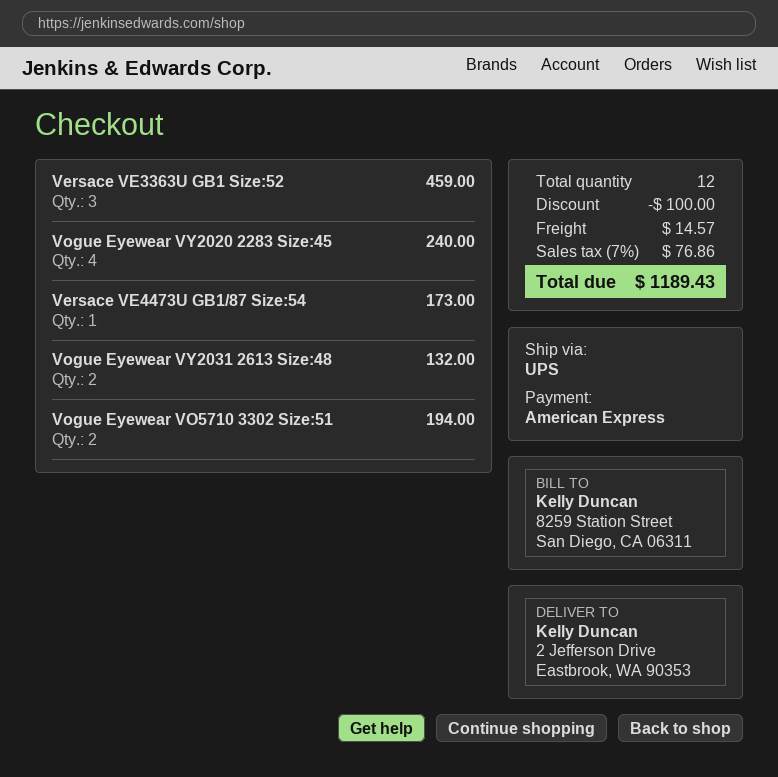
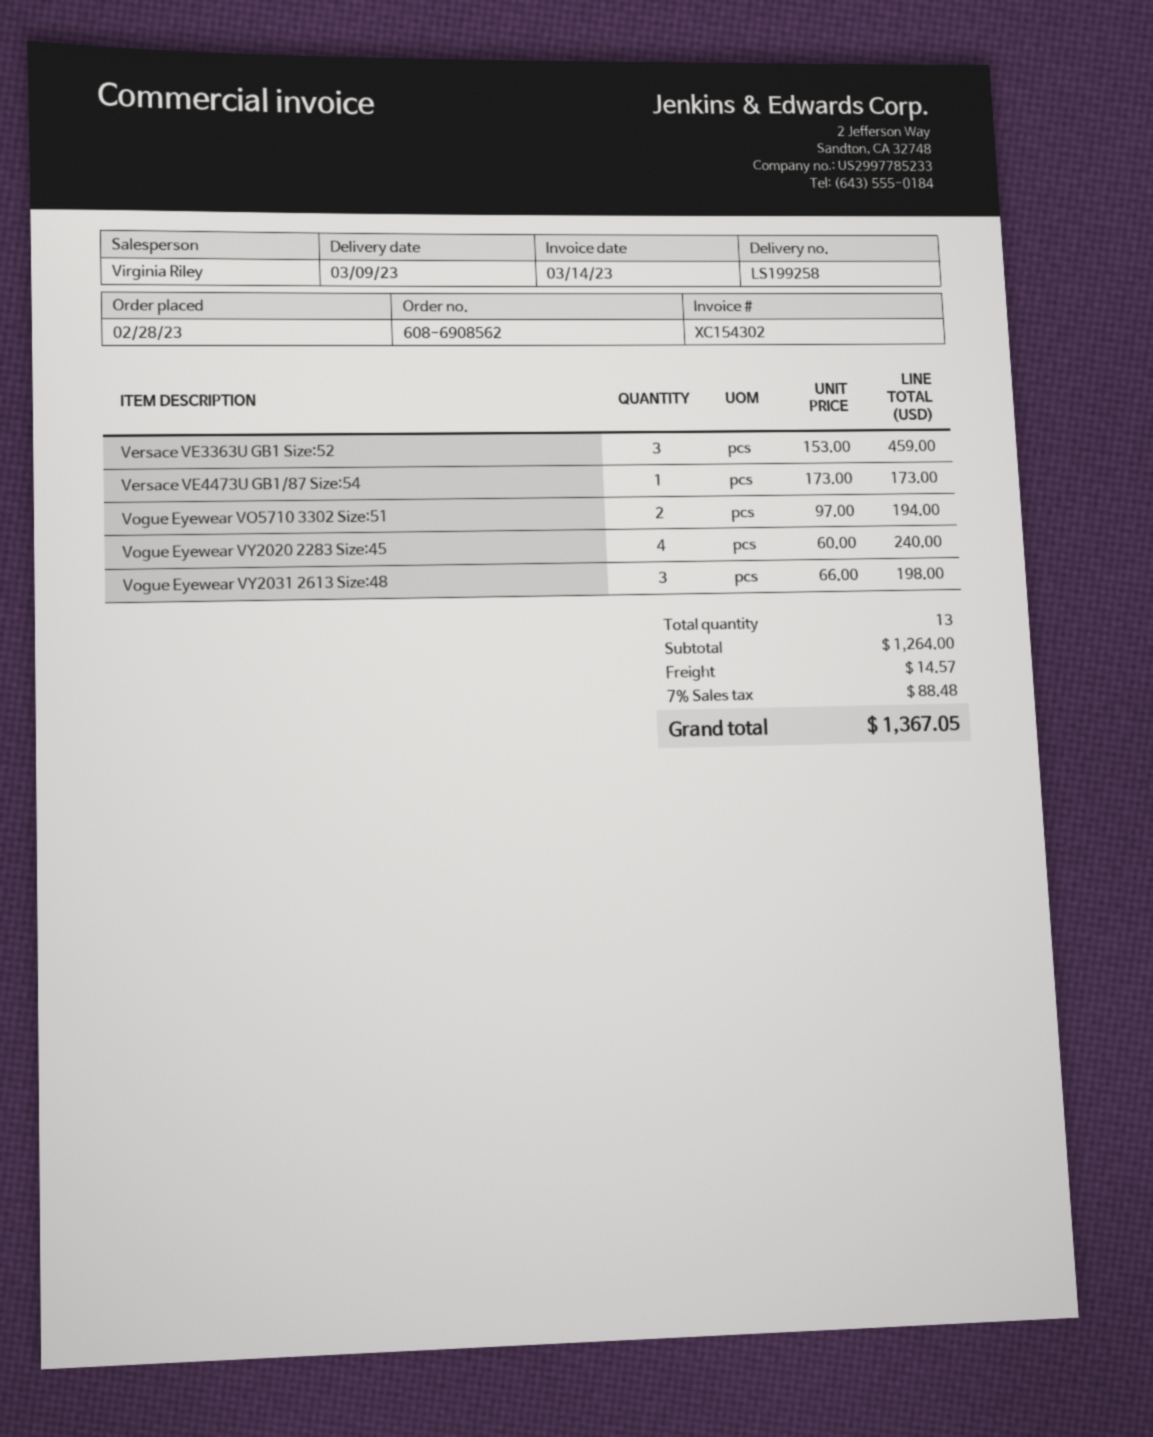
Vogue Eyewear VY2031 2613 Size:48: 2 for 132.00 -> 3 for 198.00
total quantity: 12 -> 13
discount: 100.00 -> none
tax: 7% = 76.86 -> 7% = 88.48
total: 1189.43 -> 1367.05

